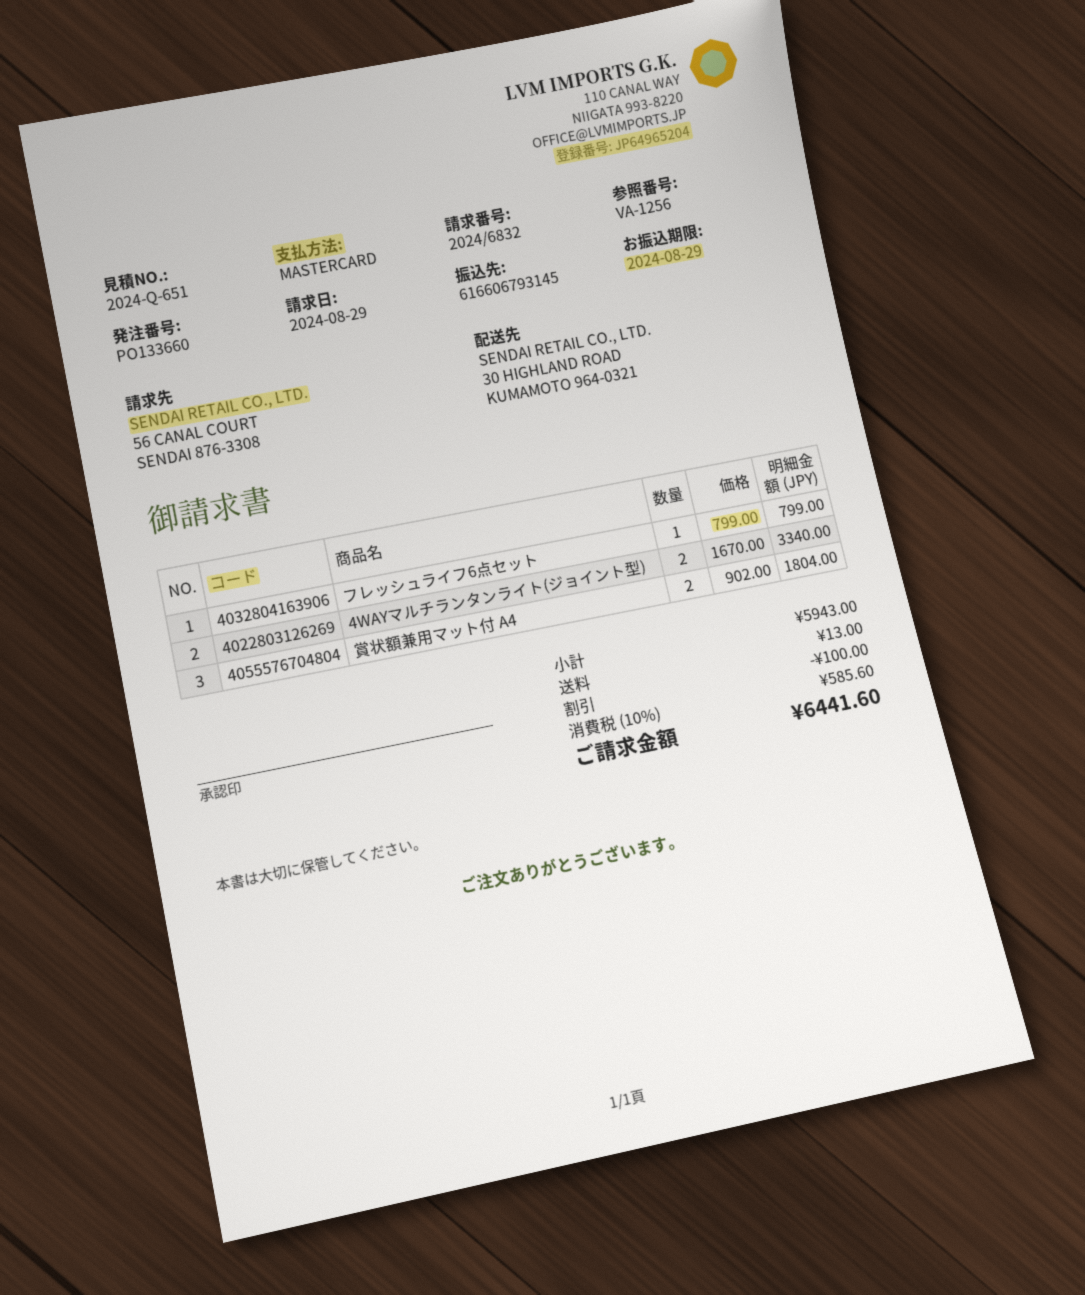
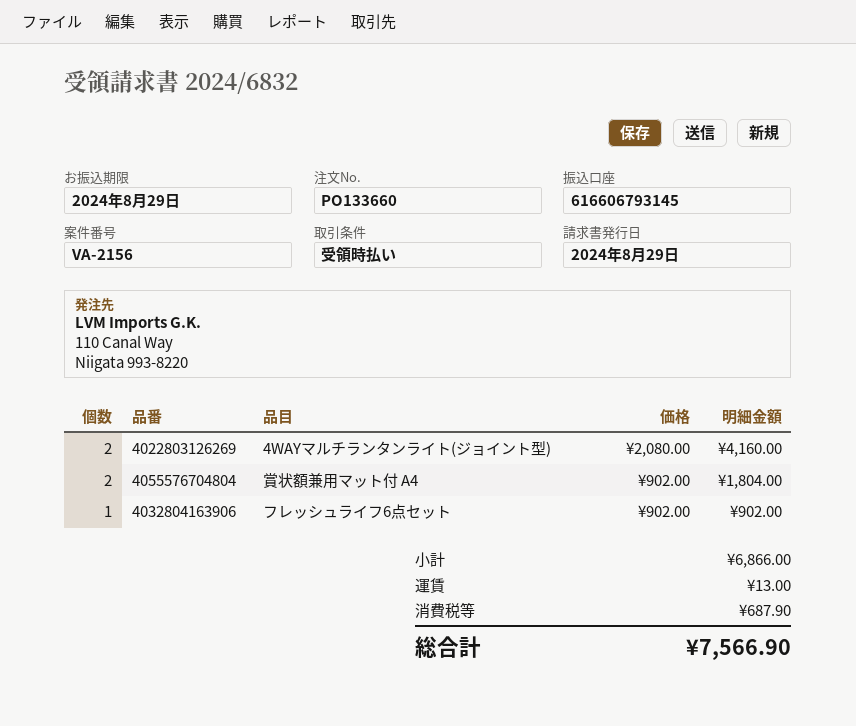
reference: VA-1256 -> VA-2156
フレッシュライフ6点セット: 1 x 799.00 = 799.00 -> 1 x 902.00 = 902.00
4WAYマルチランタンライト(ジョイント型): 2 x 1670.00 = 3340.00 -> 2 x 2080.00 = 4160.00
subtotal: 5943.00 -> 6866.00
discount: 100.00 -> none
tax: 585.60 -> 687.90
total: 6441.60 -> 7566.90

